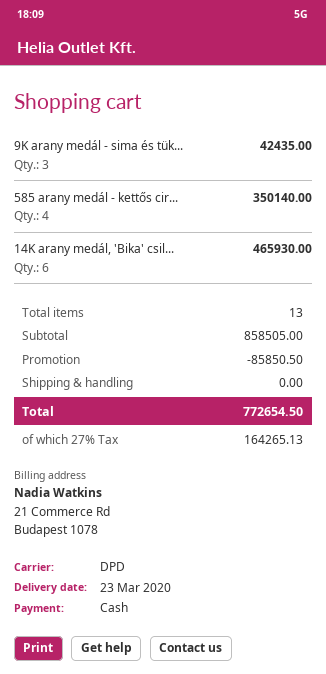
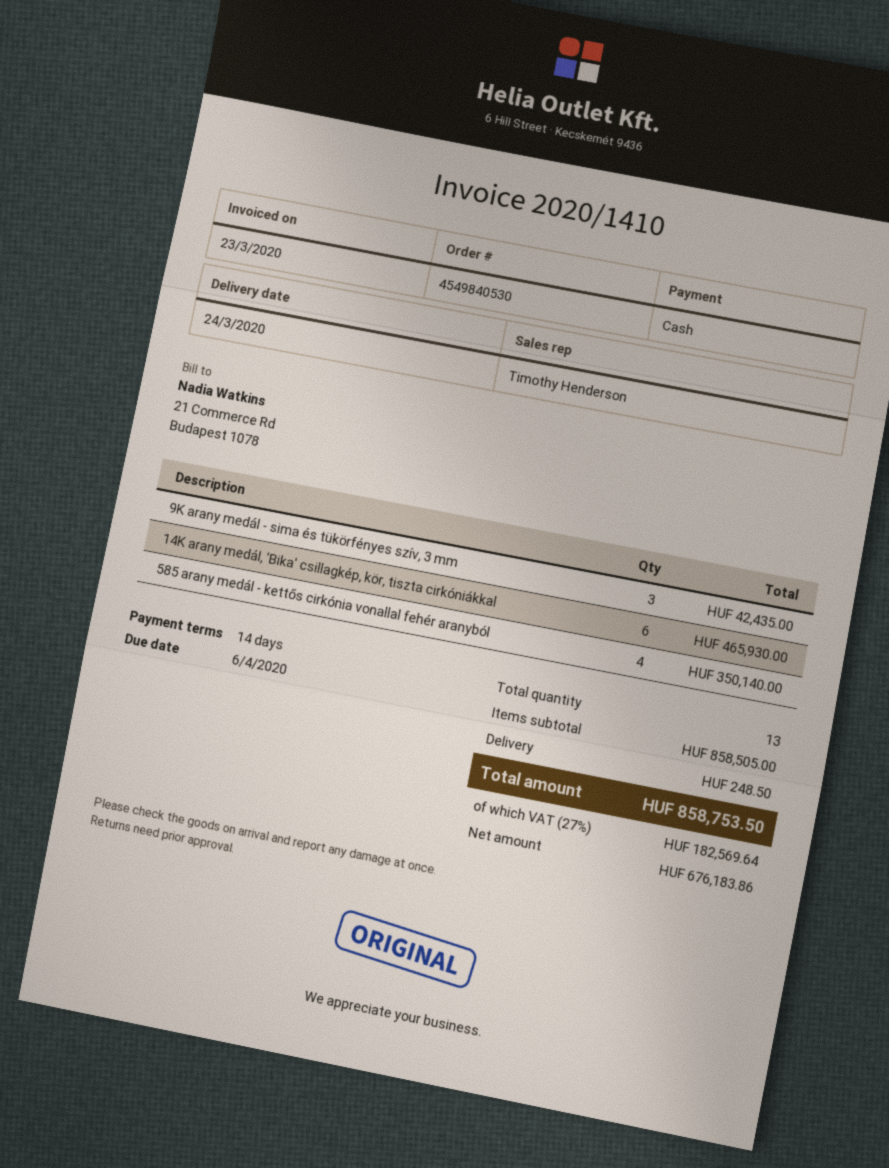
delivery date: 2020-03-23 -> 2020-03-24
discount: 85850.50 -> none
shipping: 0.00 -> 248.50
tax: 27% = 164265.13 -> 27% = 182569.64
total: 772654.50 -> 858753.50

